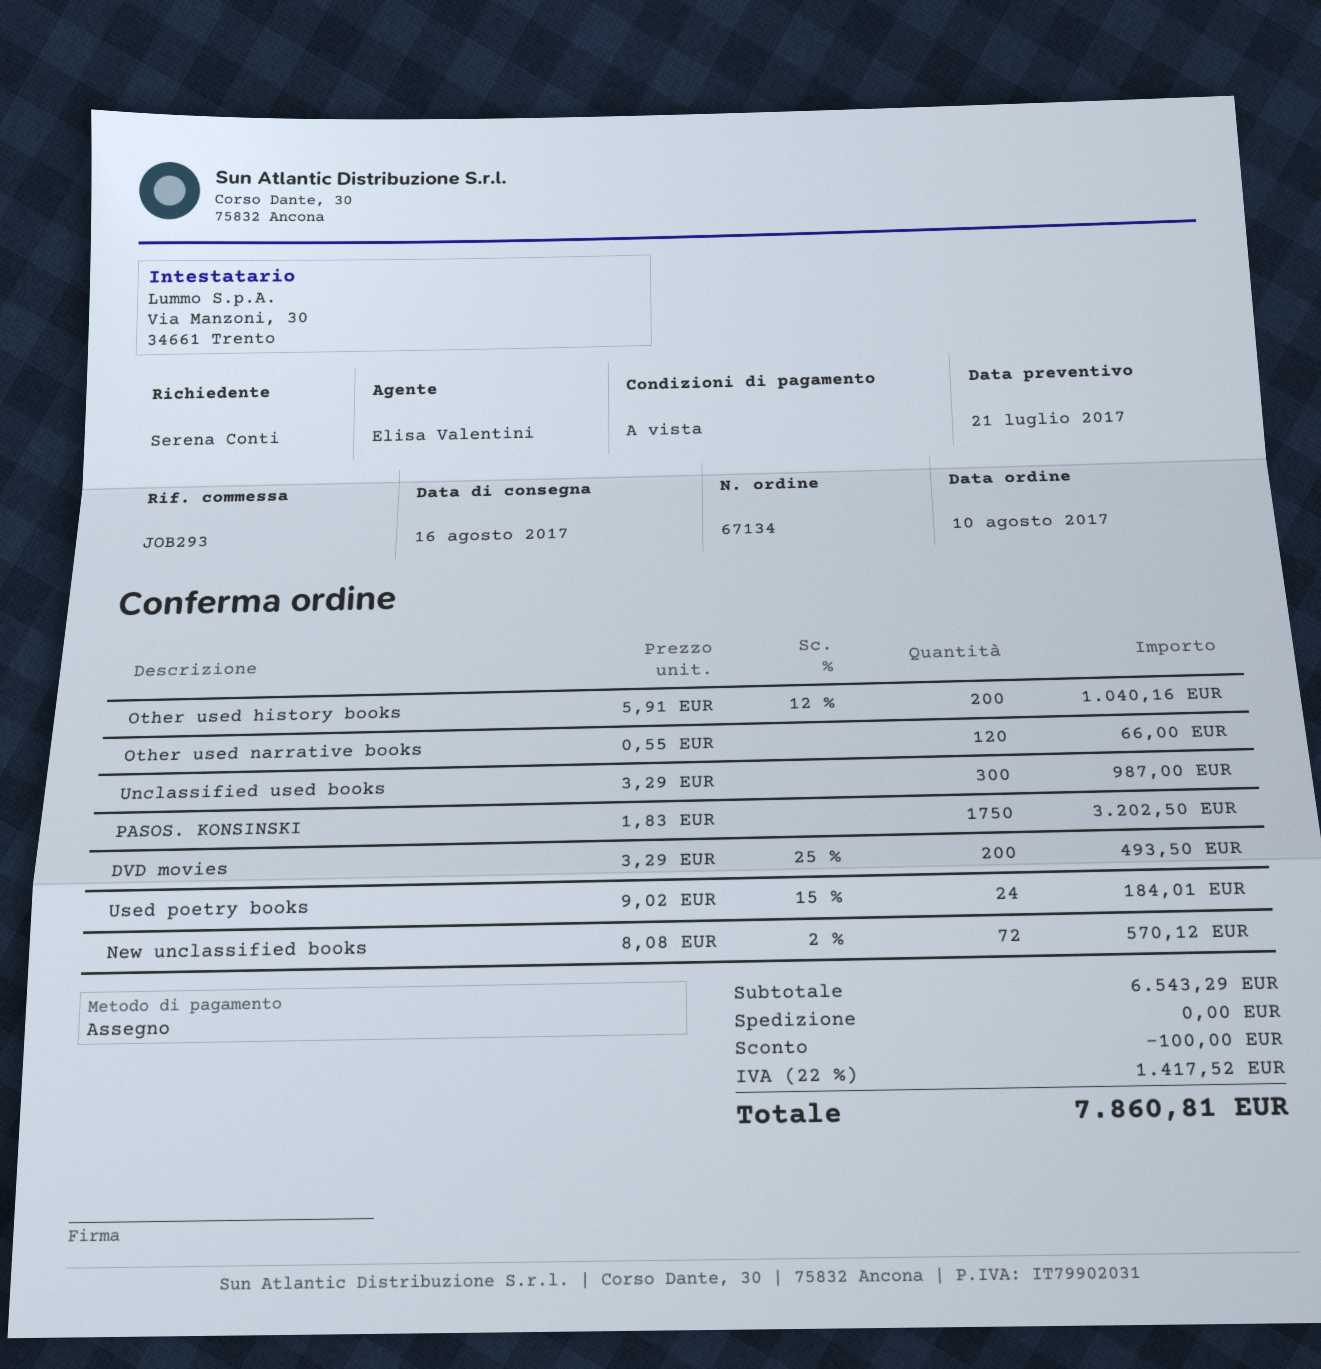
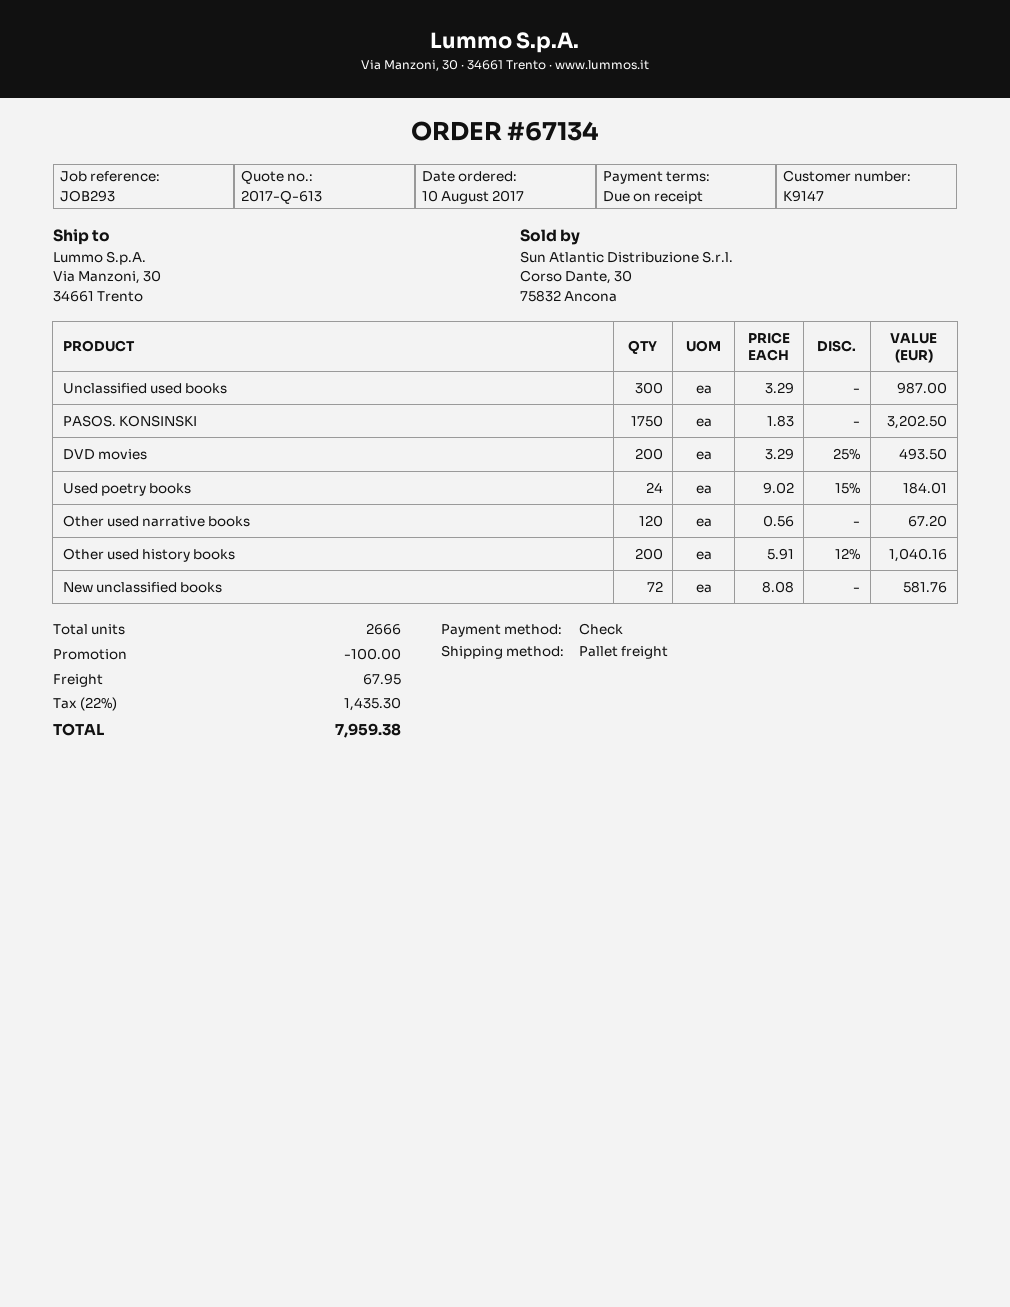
Other used narrative books: 120 x 0.55 = 66.00 -> 120 x 0.56 = 67.20
New unclassified books: 72 x 8.08 - 2% = 570.12 -> 72 x 8.08 = 581.76
shipping: 0.00 -> 67.95
tax: 22% = 1417.52 -> 22% = 1435.30
total: 7860.81 -> 7959.38

